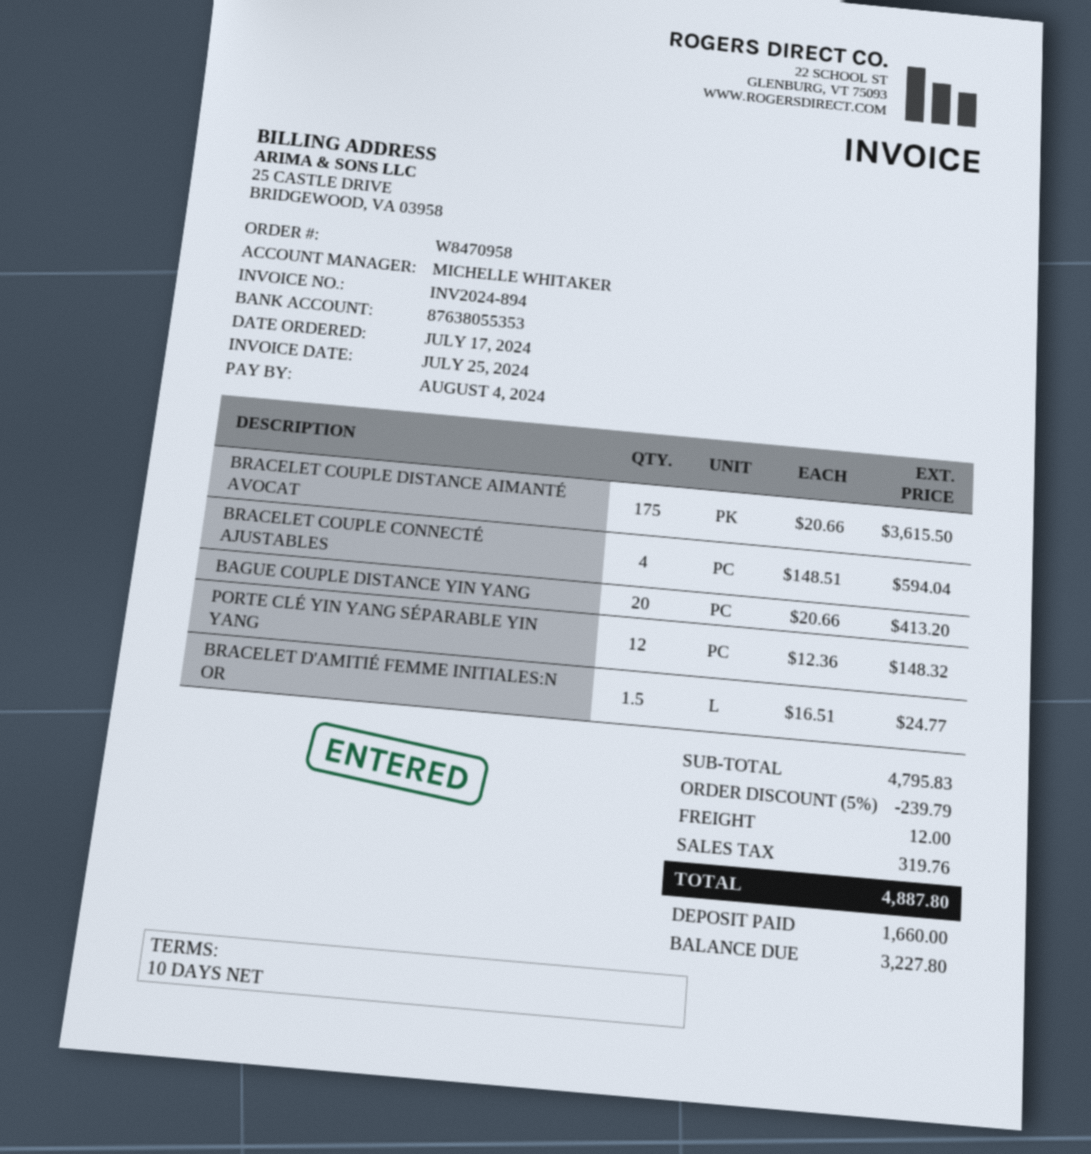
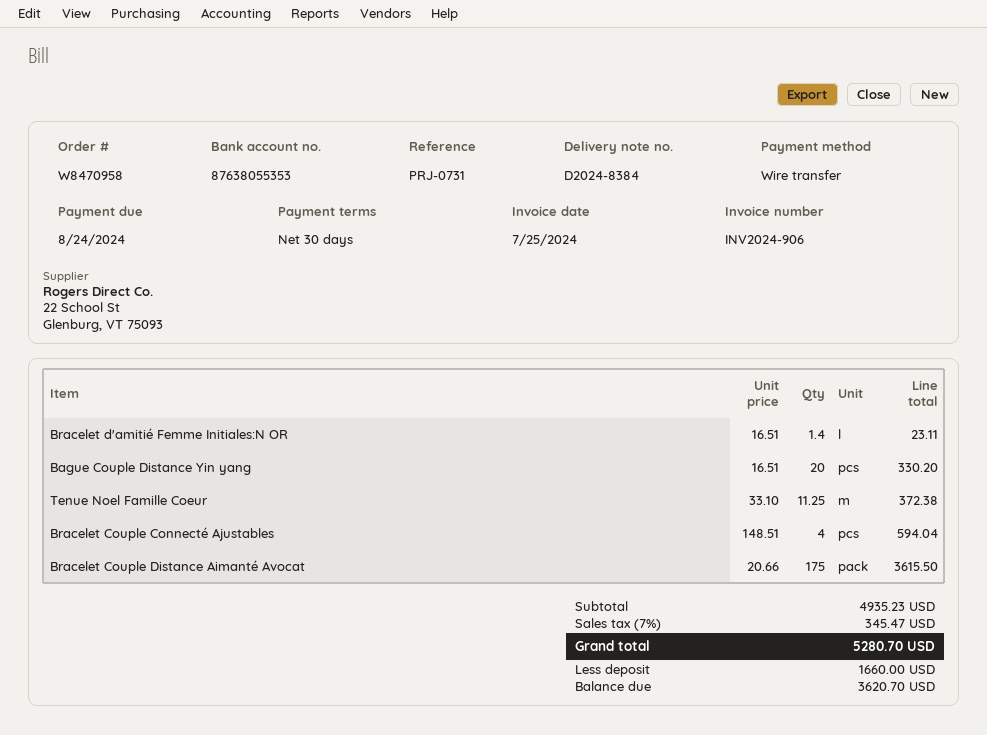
invoice number: INV2024-894 -> INV2024-906
payment terms: 10 days -> 30 days
due date: 2024-08-04 -> 2024-08-24
BAGUE COUPLE DISTANCE YIN YANG: 20 x 20.66 = 413.20 -> 20 x 16.51 = 330.20
PORTE CLÉ YIN YANG SÉPARABLE YIN YANG: 12 x 12.36 = 148.32 -> none
BRACELET D'AMITIÉ FEMME INITIALES:N OR: 1.5 x 16.51 = 24.77 -> 1.4 x 16.51 = 23.11
Tenue Noel Famille Coeur: none -> 11.25 x 33.10 = 372.38
subtotal: 4795.83 -> 4935.23
discount: 5% = 239.79 -> none
shipping: 12.00 -> none
tax: 319.76 -> 345.47
total: 4887.80 -> 5280.70
balance: 3227.80 -> 3620.70

